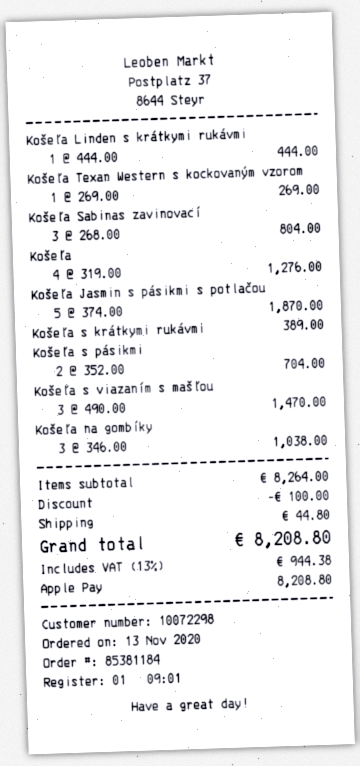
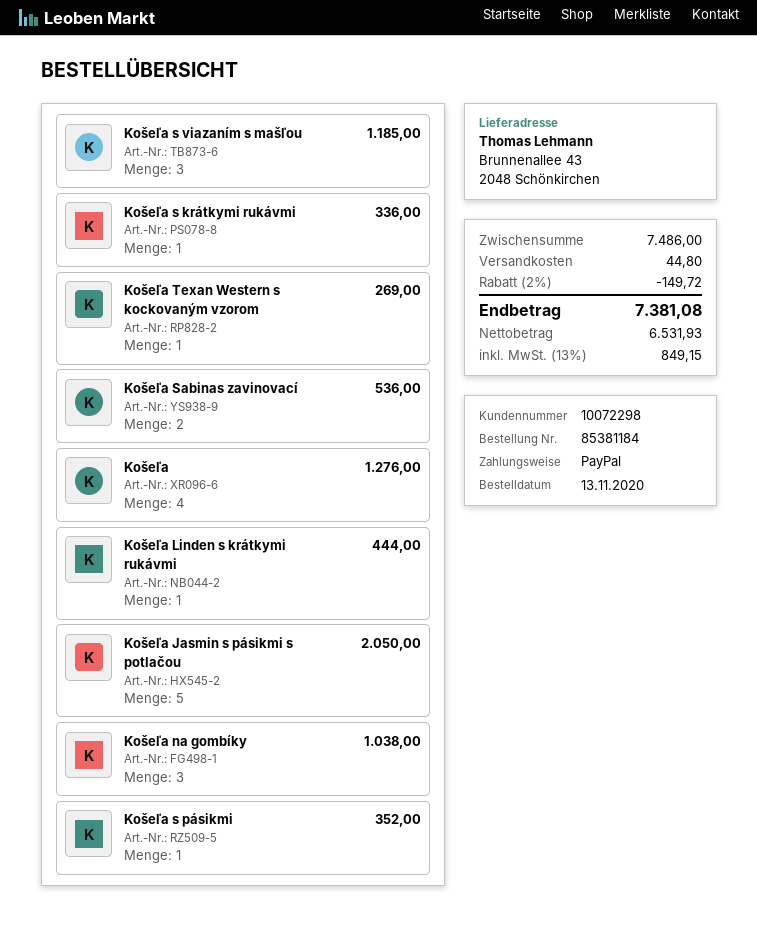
payment method: Apple Pay -> PayPal
Košeľa Sabinas zavinovací: 3 for 804.00 -> 2 for 536.00
Košeľa Jasmin s pásikmi s potlačou: 5 for 1870.00 -> 5 for 2050.00
Košeľa s krátkymi rukávmi: 1 for 389.00 -> 1 for 336.00
Košeľa s pásikmi: 2 for 704.00 -> 1 for 352.00
Košeľa s viazaním s mašľou: 3 for 1470.00 -> 3 for 1185.00
subtotal: 8264.00 -> 7486.00
discount: 100.00 -> 149.72
tax: 13% = 944.38 -> 13% = 849.15
total: 8208.80 -> 7381.08

